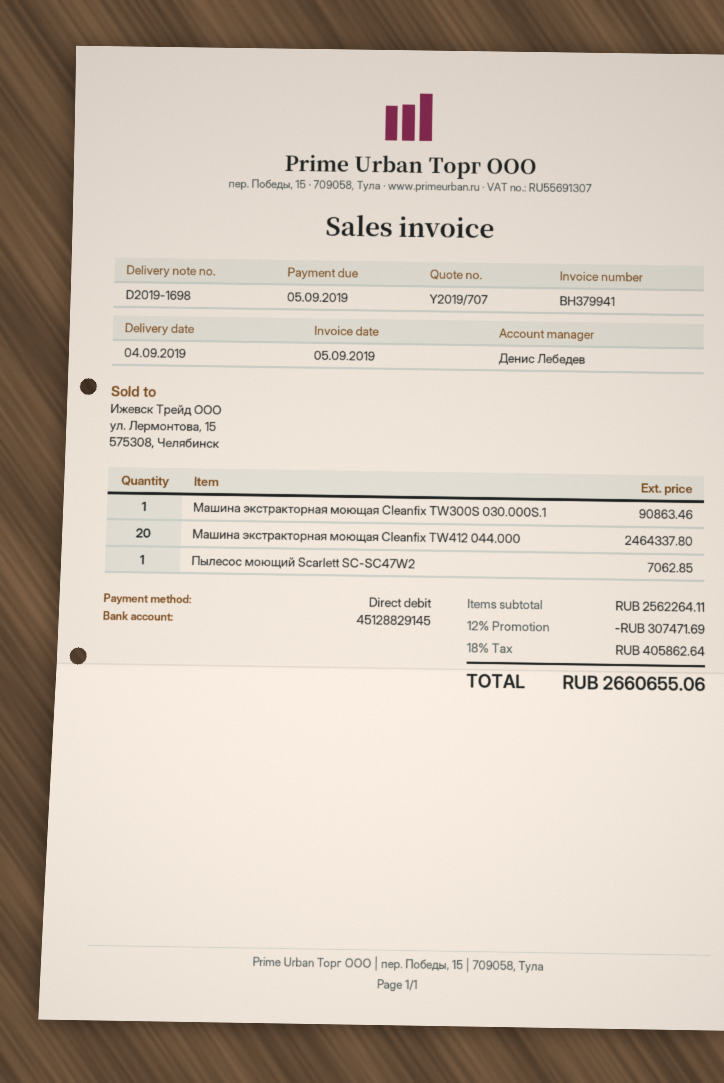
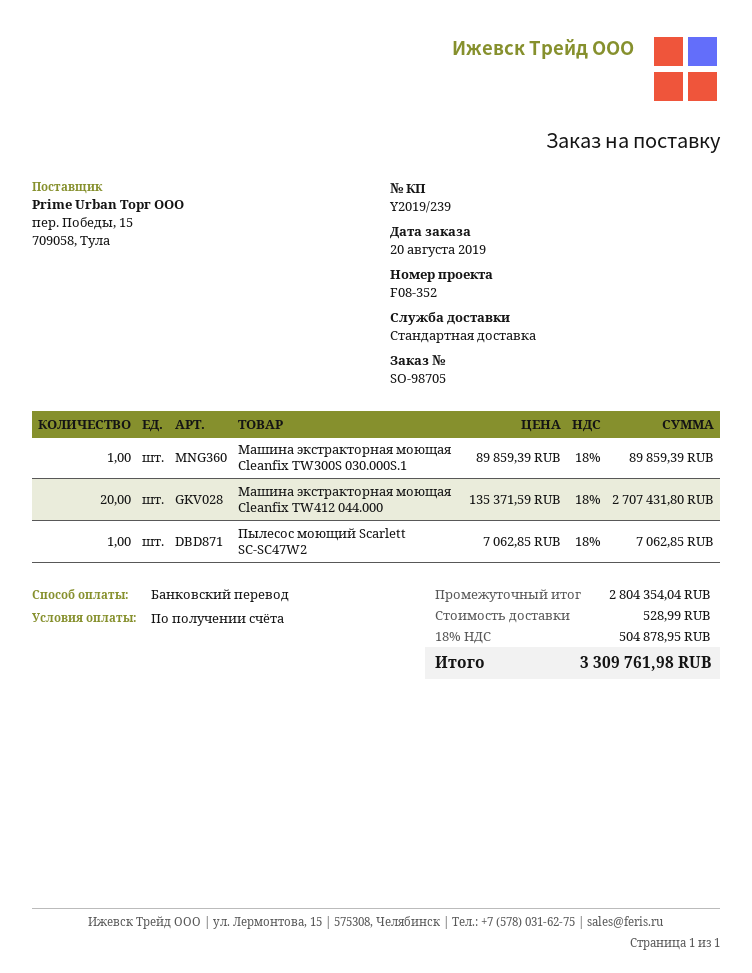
quote number: Y2019/707 -> Y2019/239
payment method: direct debit -> bank transfer
Машина экстракторная моющая Cleanfix TW300S 030.000S.1: 1 for 90863.46 -> 1 for 89859.39
Машина экстракторная моющая Cleanfix TW412 044.000: 20 for 2464337.80 -> 20 for 2707431.80
subtotal: 2562264.11 -> 2804354.04
discount: 12% = 307471.69 -> none
shipping: none -> 528.99
tax: 18% = 405862.64 -> 18% = 504878.95
total: 2660655.06 -> 3309761.98

